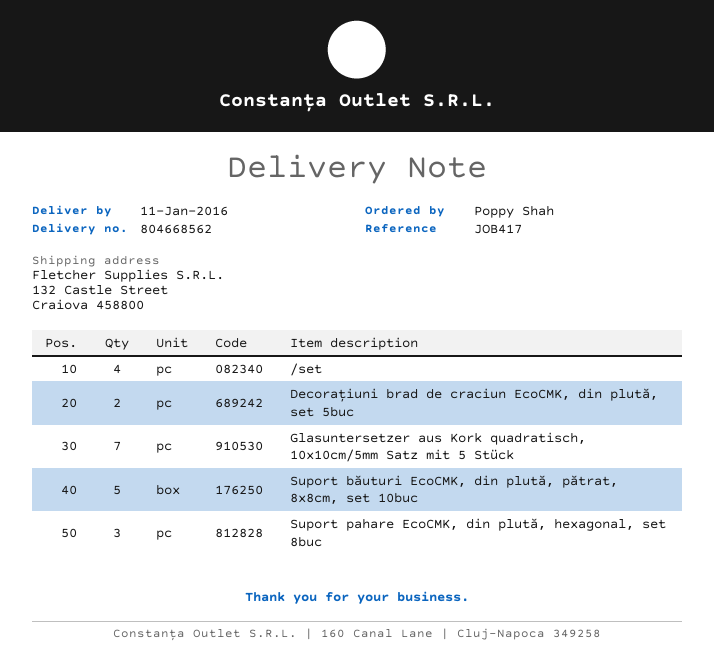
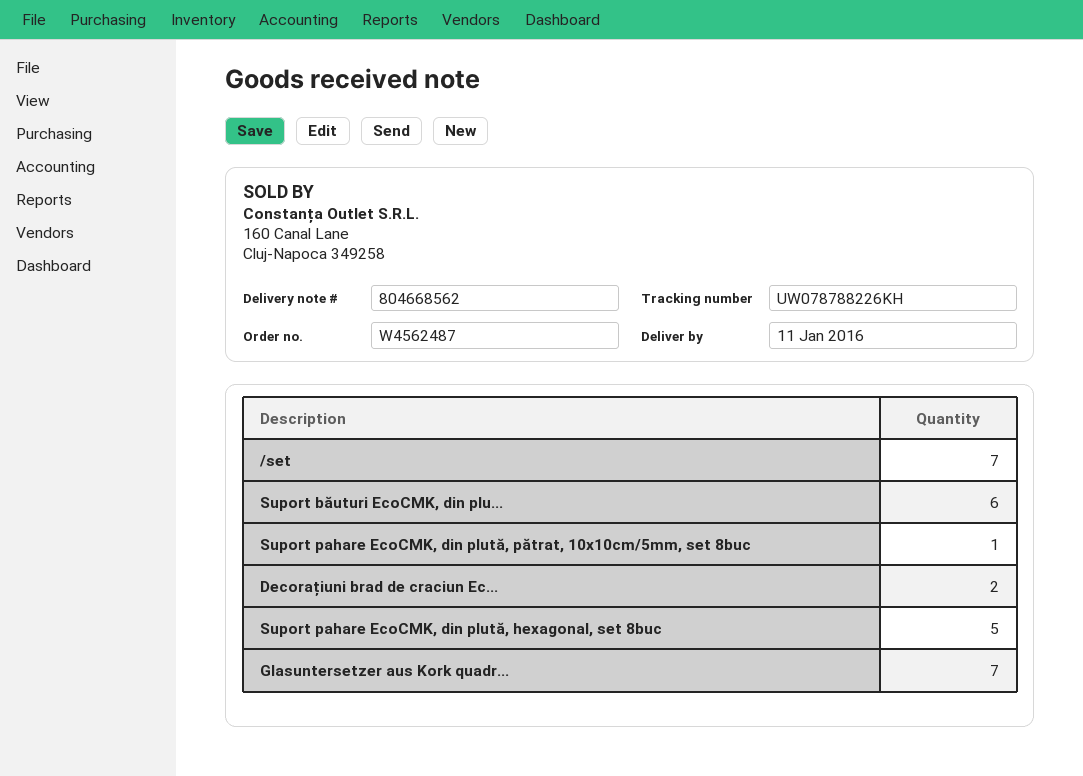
/set: 4 -> 7
Suport băuturi EcoCMK, din plută, pătrat, 8x8cm, set 10buc: 5 -> 6
Suport pahare EcoCMK, din plută, hexagonal, set 8buc: 3 -> 5
Suport pahare EcoCMK, din plută, pătrat, 10x10cm/5mm, set 8buc: none -> 1

